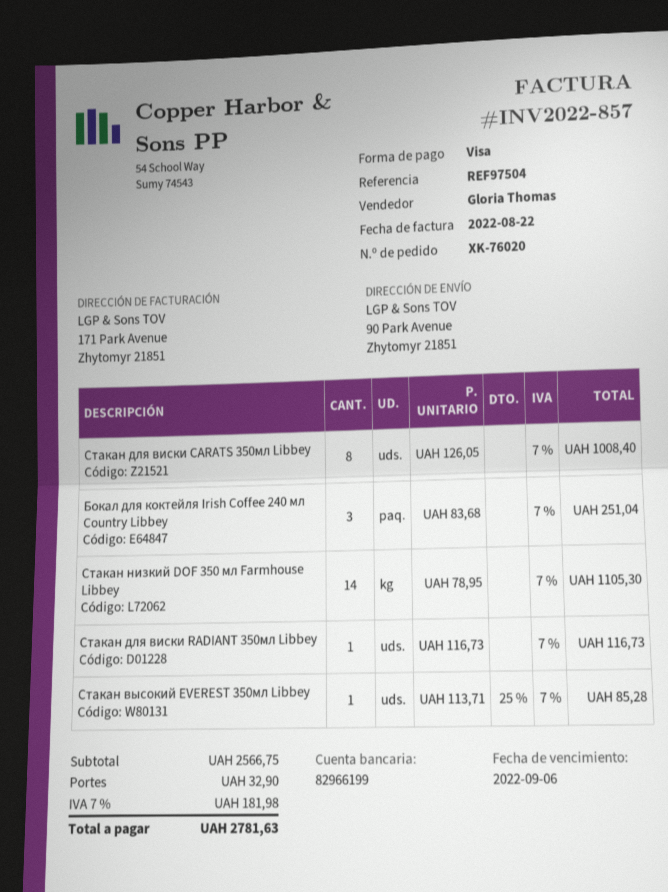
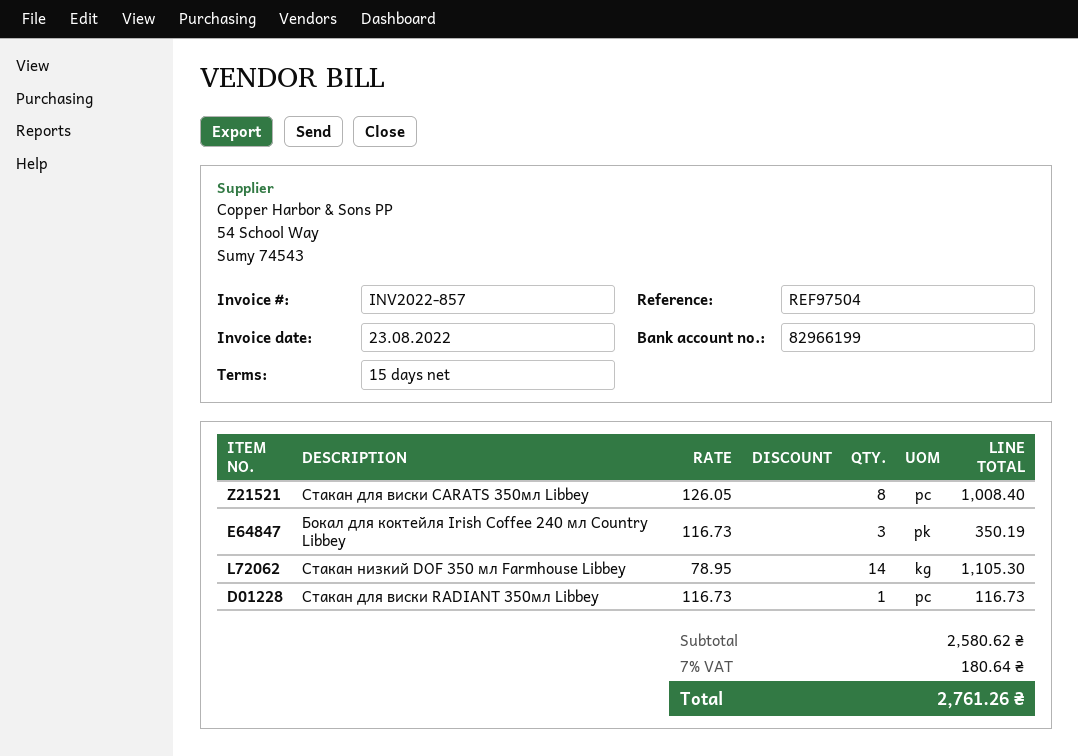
invoice date: 2022-08-22 -> 2022-08-23
Бокал для коктейля Irish Coffee 240 мл Country Libbey: 3 x 83.68 = 251.04 -> 3 x 116.73 = 350.19
Стакан высокий EVEREST 350мл Libbey: 1 x 113.71 - 25% = 85.28 -> none
subtotal: 2566.75 -> 2580.62
shipping: 32.90 -> none
tax: 7% = 181.98 -> 7% = 180.64
total: 2781.63 -> 2761.26

